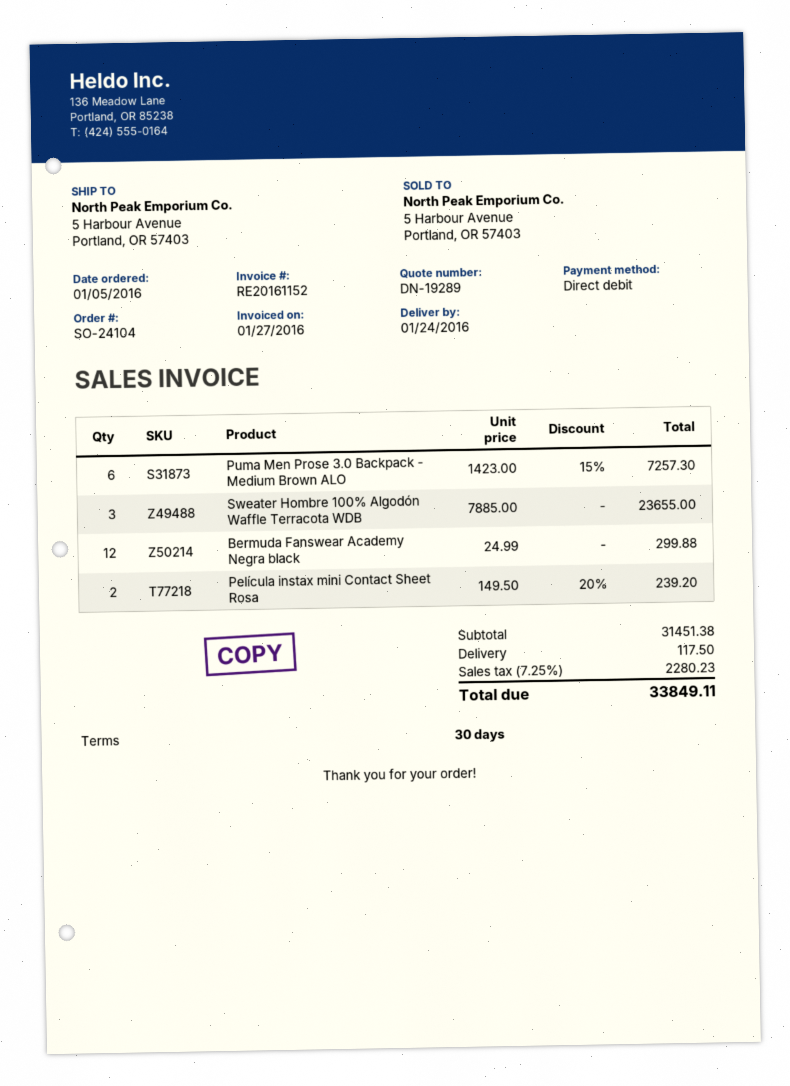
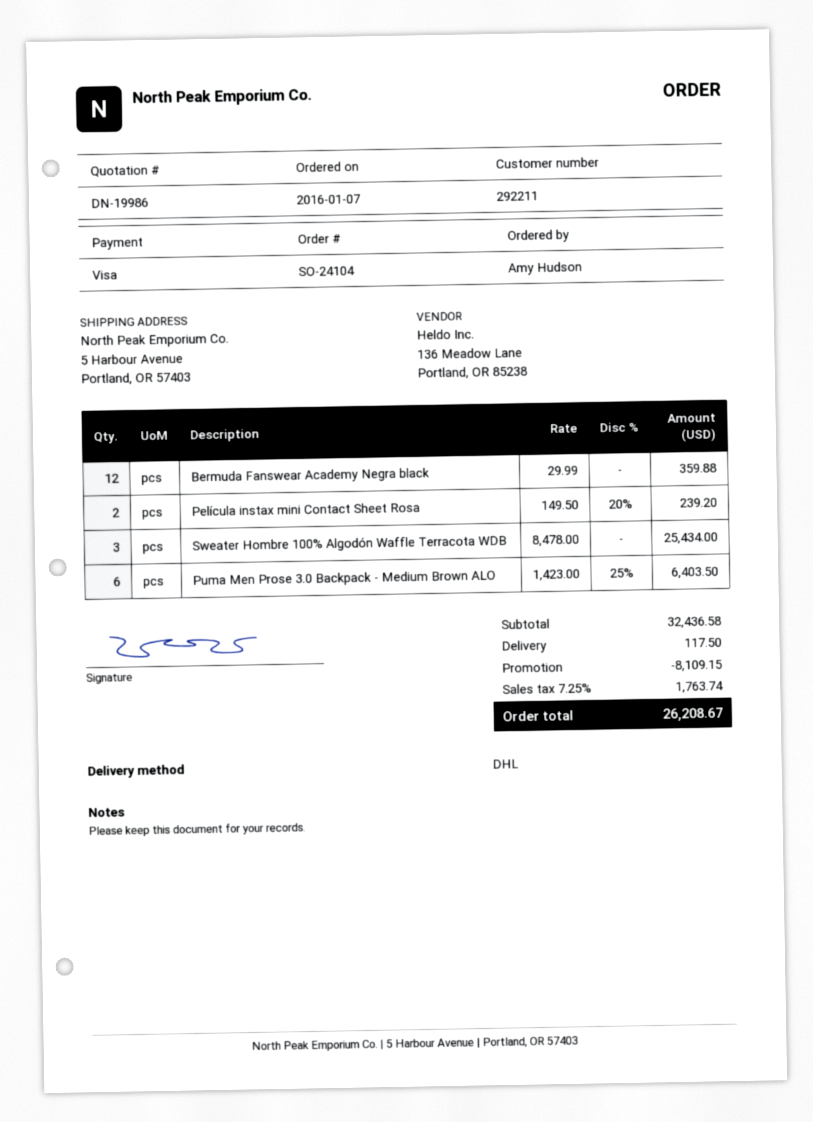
quote number: DN-19289 -> DN-19986
order date: 2016-01-05 -> 2016-01-07
payment method: direct debit -> Visa
Puma Men Prose 3.0 Backpack - Medium Brown ALO: 6 x 1423.00 - 15% = 7257.30 -> 6 x 1423.00 - 25% = 6403.50
Sweater Hombre 100% Algodón Waffle Terracota WDB: 3 x 7885.00 = 23655.00 -> 3 x 8478.00 = 25434.00
Bermuda Fanswear Academy Negra black: 12 x 24.99 = 299.88 -> 12 x 29.99 = 359.88
subtotal: 31451.38 -> 32436.58
discount: none -> 8109.15
tax: 7.25% = 2280.23 -> 7.25% = 1763.74
total: 33849.11 -> 26208.67

